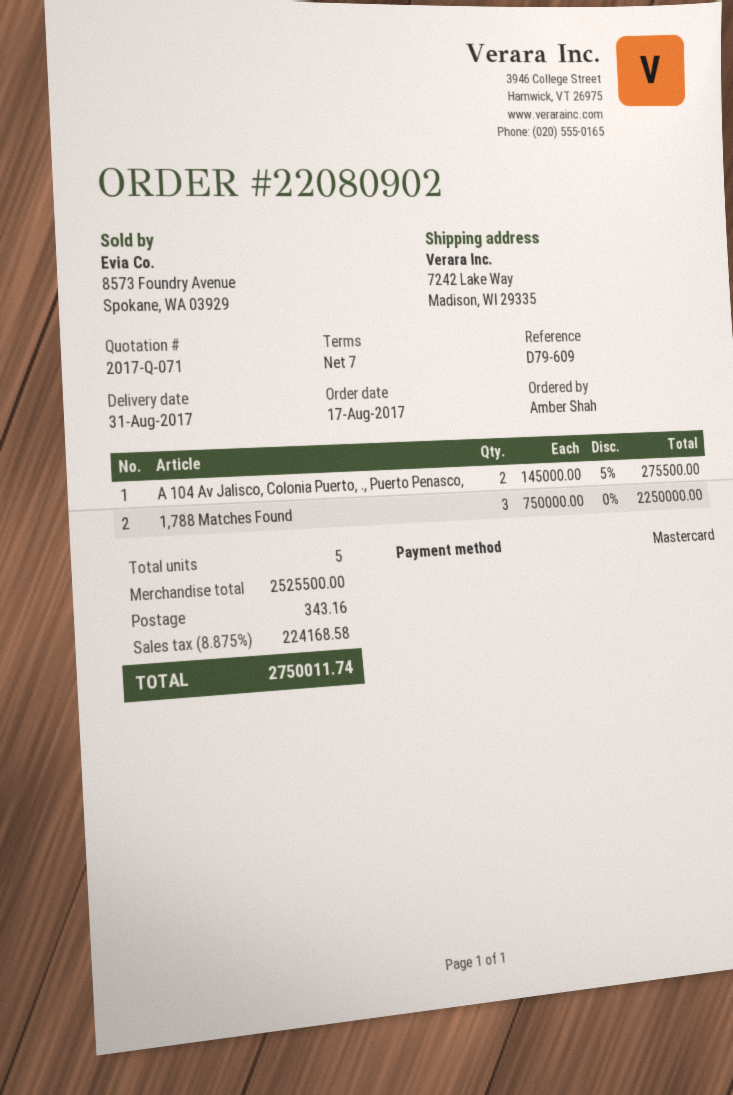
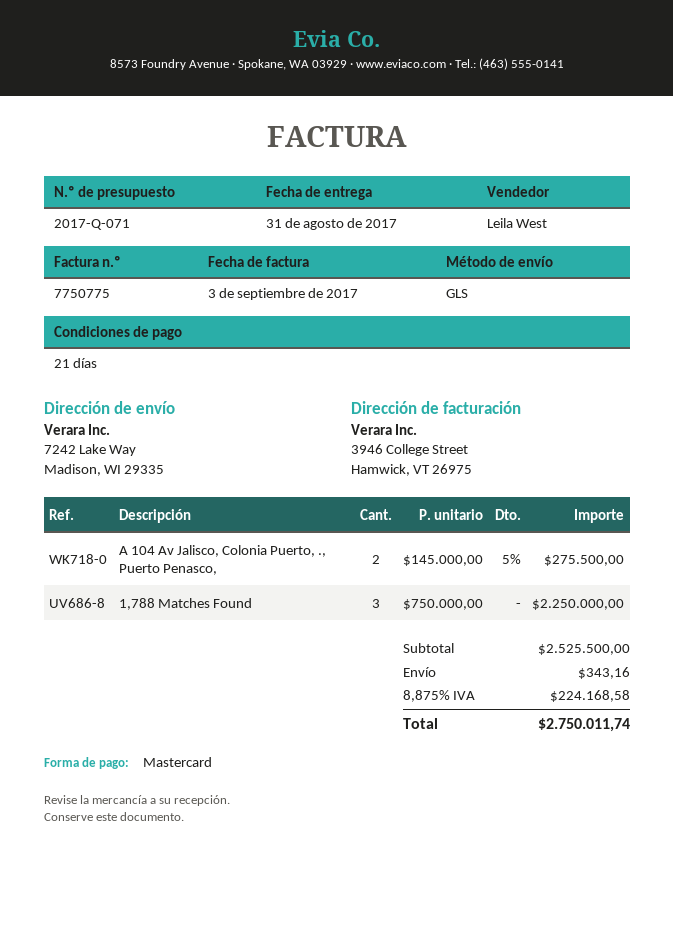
payment terms: 7 days -> 21 days

